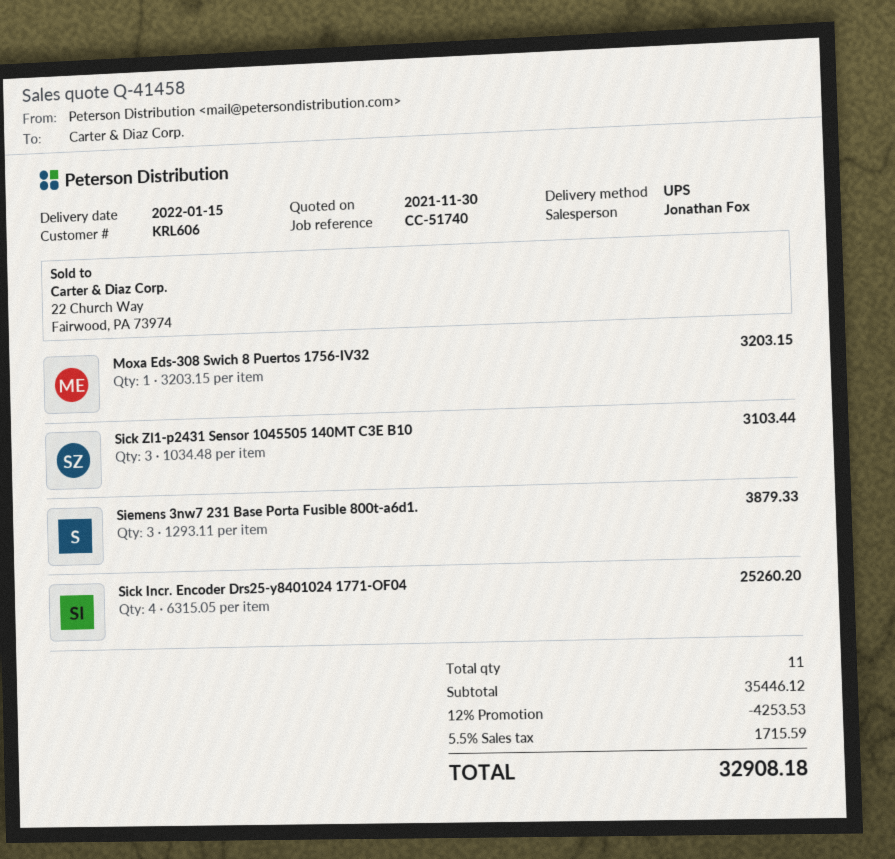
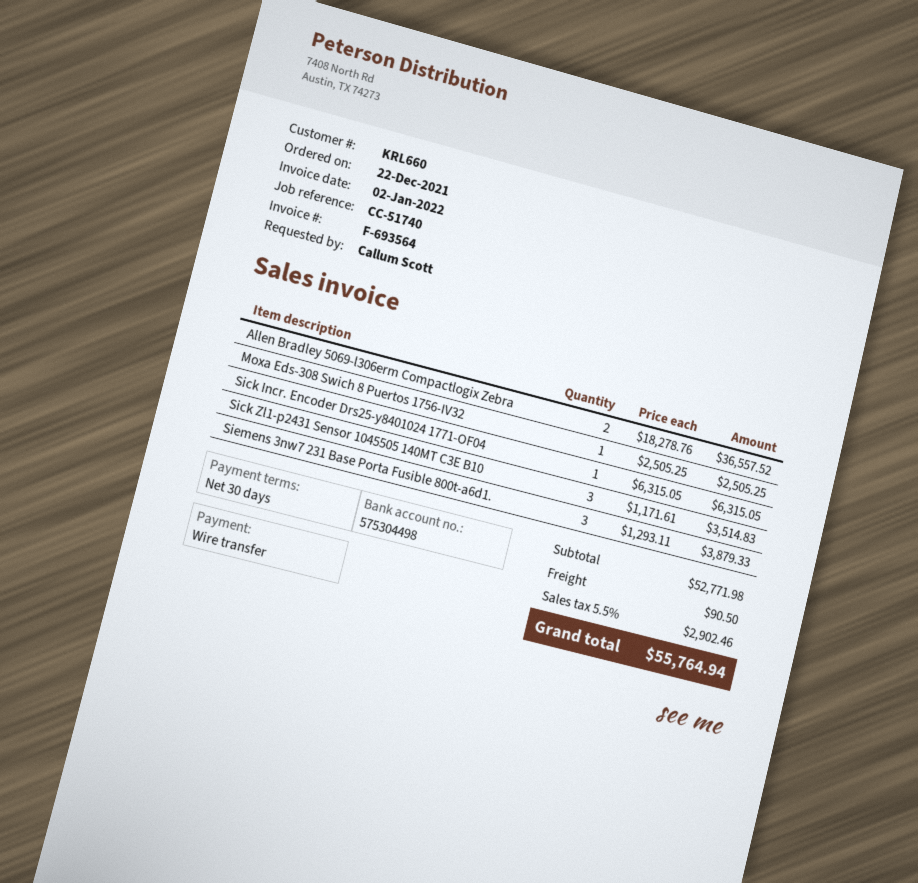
customer number: KRL606 -> KRL660
Moxa Eds-308 Swich 8 Puertos 1756-IV32: 1 x 3203.15 = 3203.15 -> 1 x 2505.25 = 2505.25
Sick Zl1-p2431 Sensor 1045505 140MT C3E B10: 3 x 1034.48 = 3103.44 -> 3 x 1171.61 = 3514.83
Sick Incr. Encoder Drs25-y8401024 1771-OF04: 4 x 6315.05 = 25260.20 -> 1 x 6315.05 = 6315.05
Allen Bradley 5069-l306erm Compactlogix Zebra: none -> 2 x 18278.76 = 36557.52
subtotal: 35446.12 -> 52771.98
discount: 12% = 4253.53 -> none
shipping: none -> 90.50
tax: 5.5% = 1715.59 -> 5.5% = 2902.46
total: 32908.18 -> 55764.94

